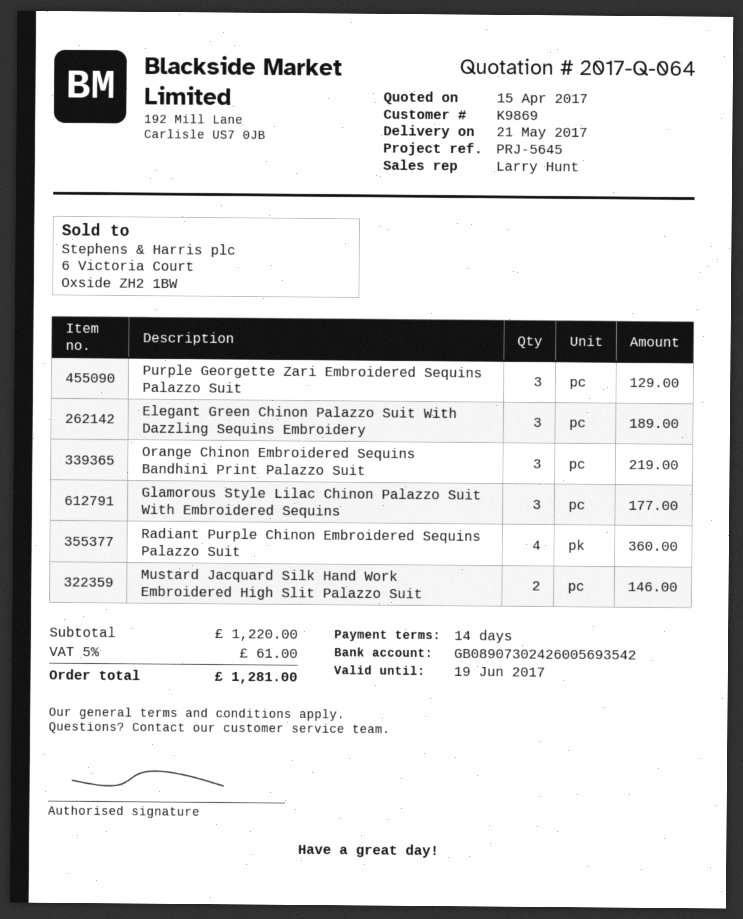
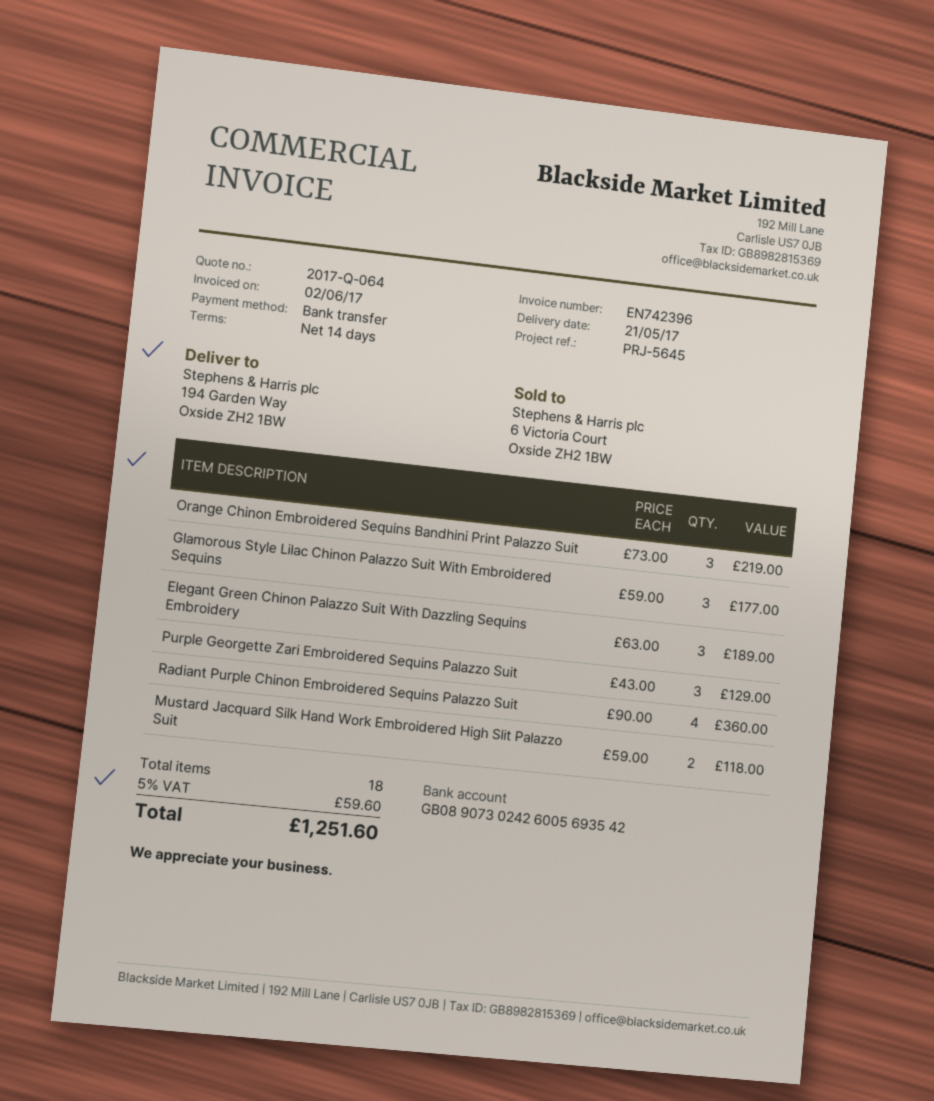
Mustard Jacquard Silk Hand Work Embroidered High Slit Palazzo Suit: 2 for 146.00 -> 2 for 118.00
tax: 5% = 61.00 -> 5% = 59.60
total: 1281.00 -> 1251.60

